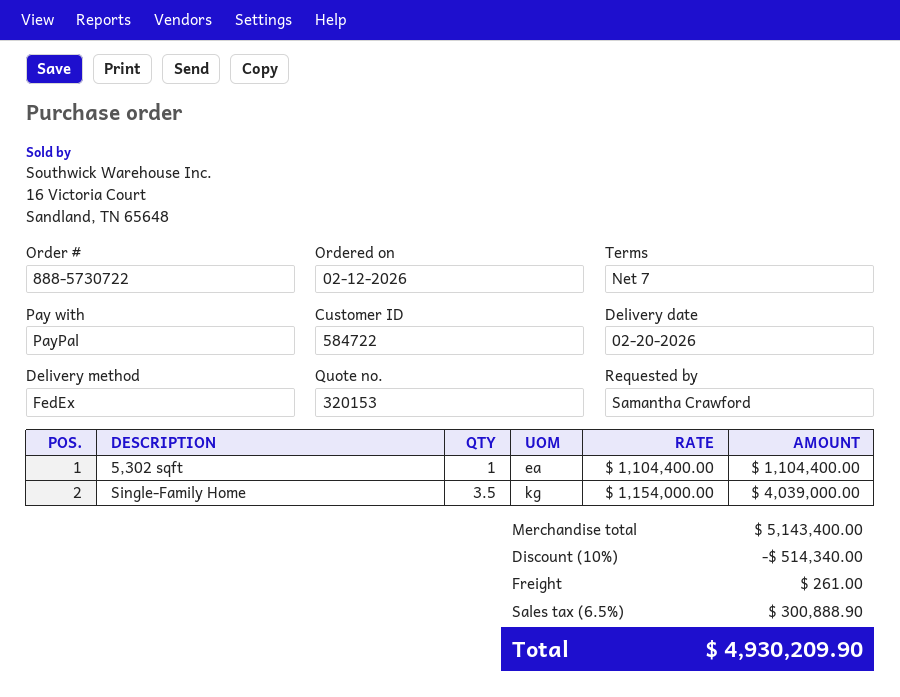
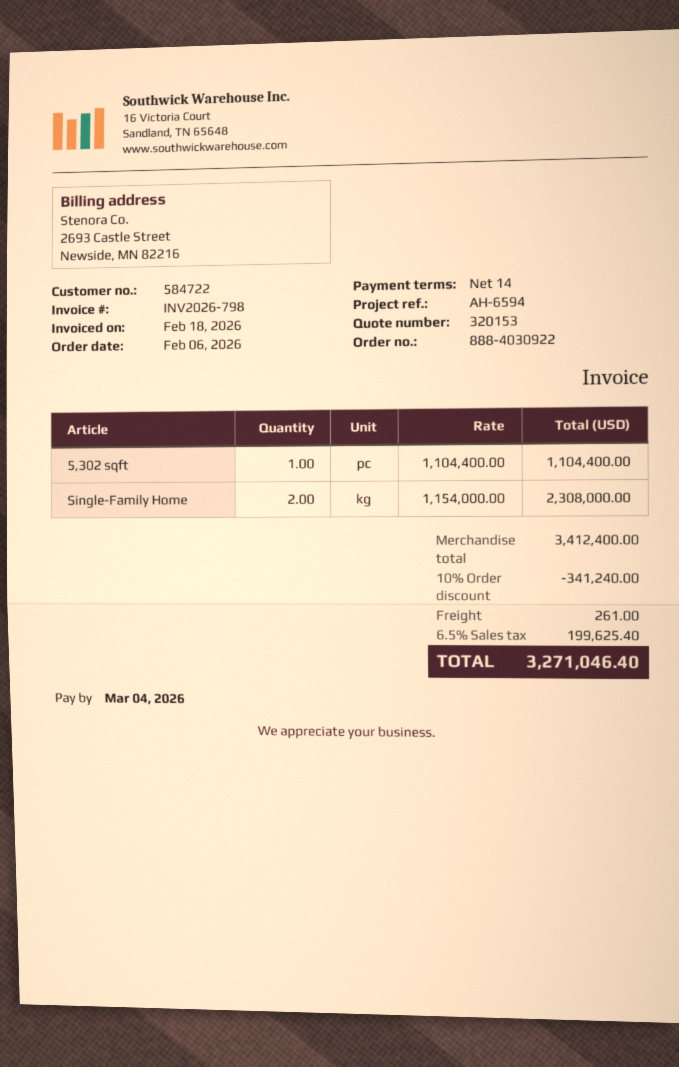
order number: 888-5730722 -> 888-4030922
order date: 2026-02-12 -> 2026-02-06
payment terms: 7 days -> 14 days
Single-Family Home: 3.5 x 1154000.00 = 4039000.00 -> 2 x 1154000.00 = 2308000.00
subtotal: 5143400.00 -> 3412400.00
discount: 10% = 514340.00 -> 10% = 341240.00
tax: 6.5% = 300888.90 -> 6.5% = 199625.40
total: 4930209.90 -> 3271046.40

